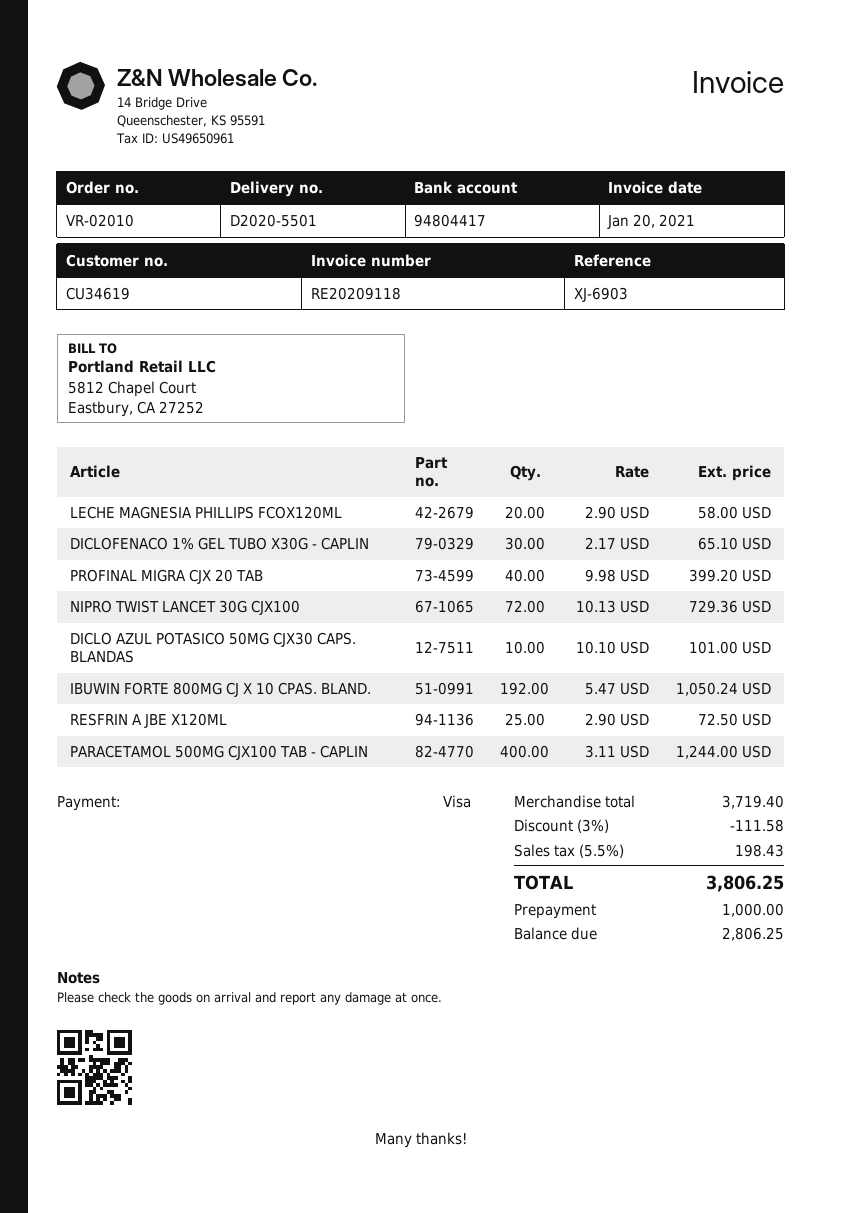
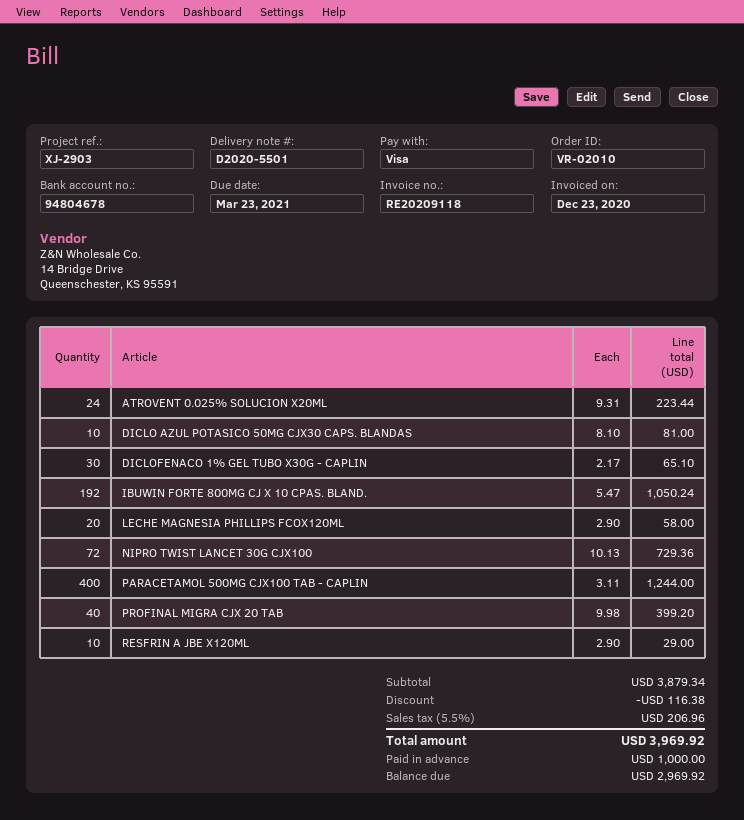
invoice date: 2021-01-20 -> 2020-12-23
reference: XJ-6903 -> XJ-2903
bank account: 94804417 -> 94804678
DICLO AZUL POTASICO 50MG CJX30 CAPS. BLANDAS: 10 x 10.10 = 101.00 -> 10 x 8.10 = 81.00
RESFRIN A JBE X120ML: 25 x 2.90 = 72.50 -> 10 x 2.90 = 29.00
ATROVENT 0.025% SOLUCION X20ML: none -> 24 x 9.31 = 223.44
subtotal: 3719.40 -> 3879.34
discount: 111.58 -> 116.38
tax: 5.5% = 198.43 -> 5.5% = 206.96
total: 3806.25 -> 3969.92
balance: 2806.25 -> 2969.92

